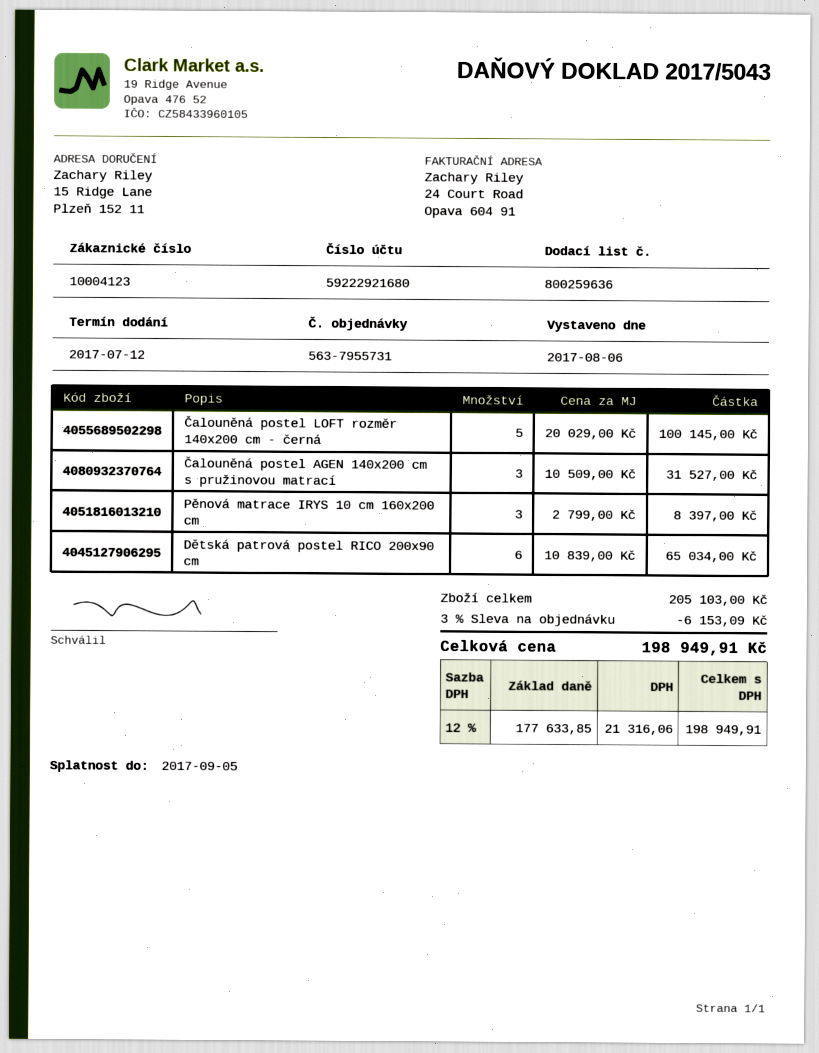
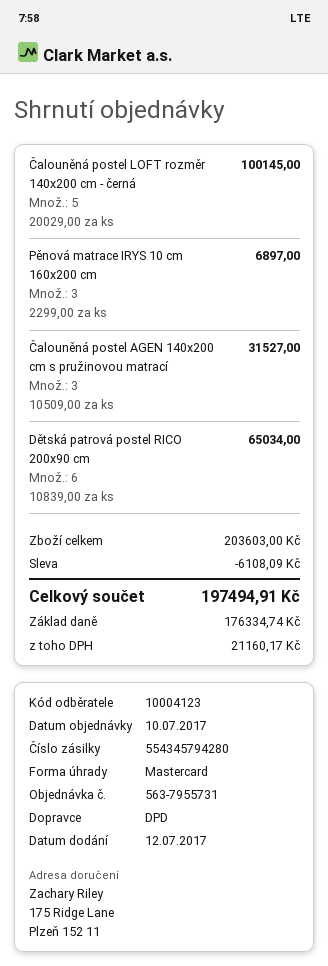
ship to: 15 Ridge Lane, Plzeň 152 11 -> 175 Ridge Lane, Plzeň 152 11
Pěnová matrace IRYS 10 cm 160x200 cm: 3 x 2799.00 = 8397.00 -> 3 x 2299.00 = 6897.00
subtotal: 205103.00 -> 203603.00
discount: 6153.09 -> 6108.09
net: 177633.85 -> 176334.74
tax: 21316.06 -> 21160.17
total: 198949.91 -> 197494.91

